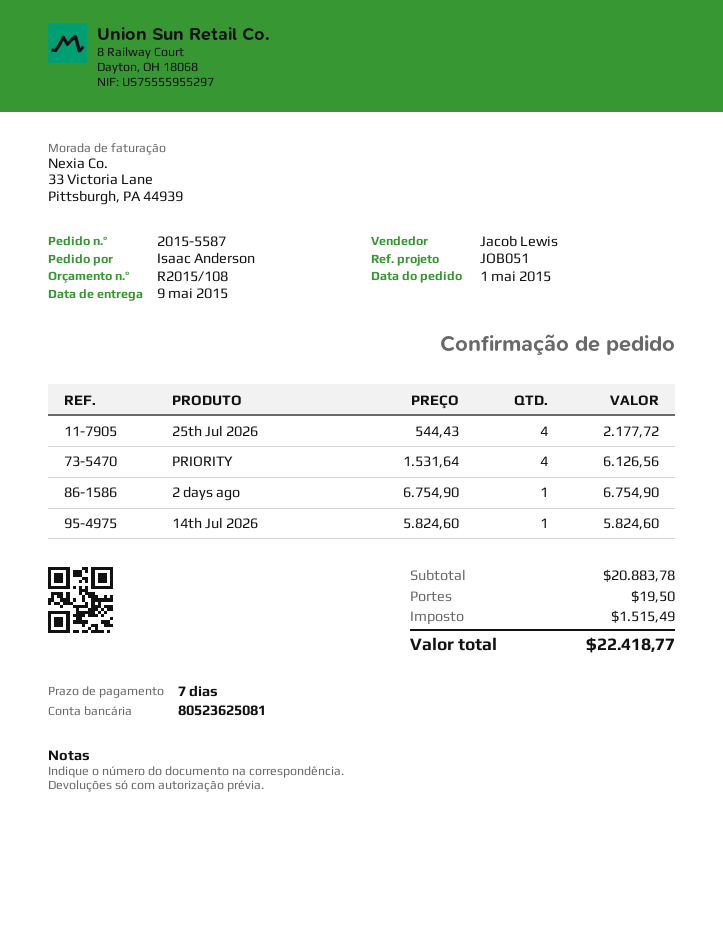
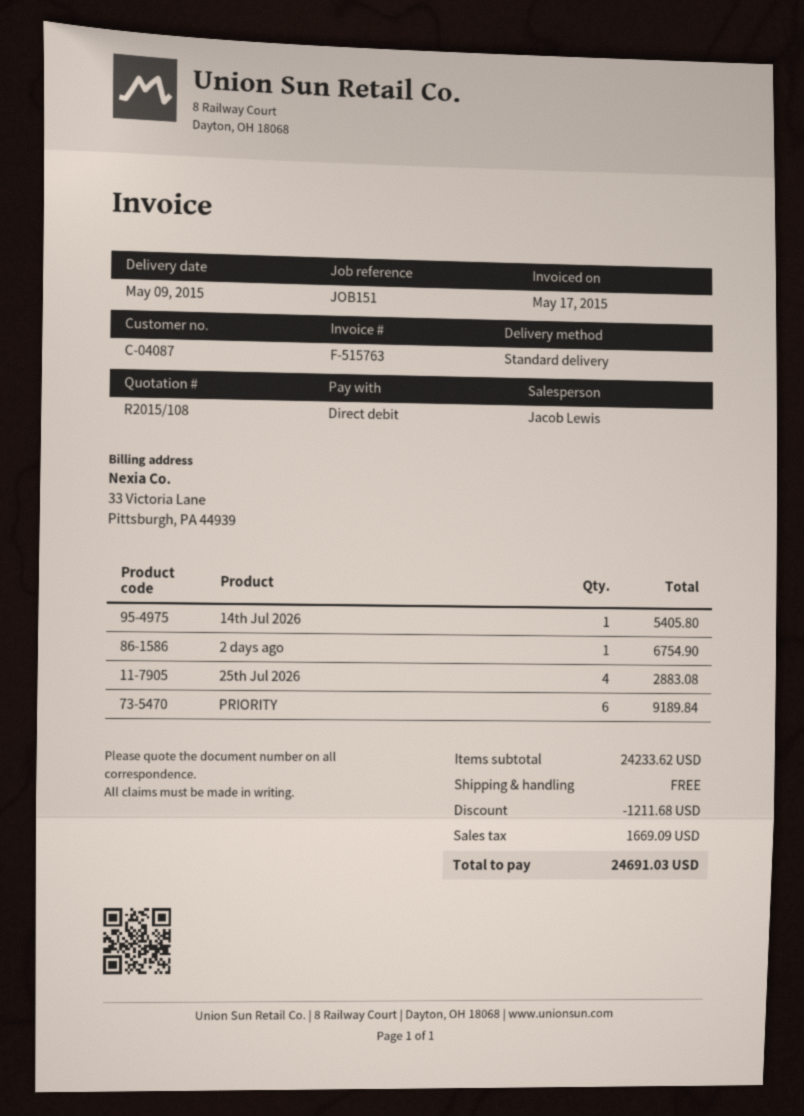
reference: JOB051 -> JOB151
25th Jul 2026: 4 for 2177.72 -> 4 for 2883.08
PRIORITY: 4 for 6126.56 -> 6 for 9189.84
14th Jul 2026: 1 for 5824.60 -> 1 for 5405.80
subtotal: 20883.78 -> 24233.62
discount: none -> 1211.68
shipping: 19.50 -> 0.00
tax: 1515.49 -> 1669.09
total: 22418.77 -> 24691.03

